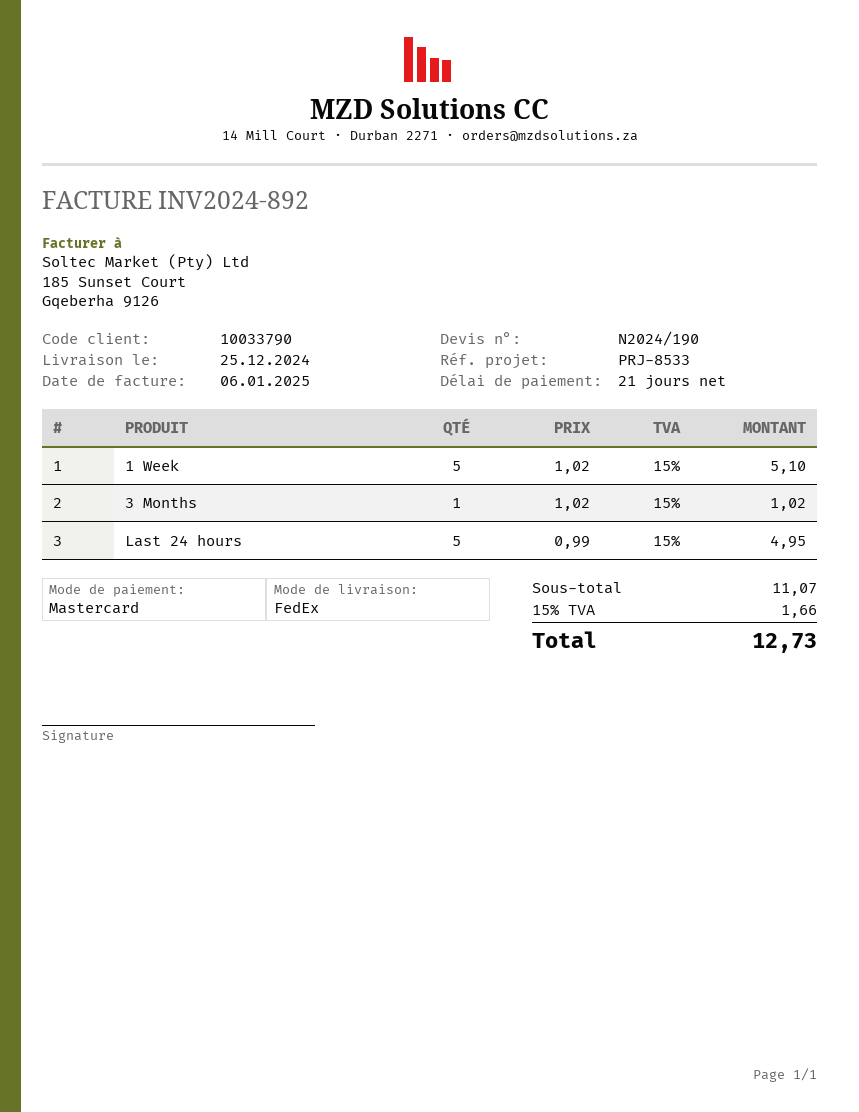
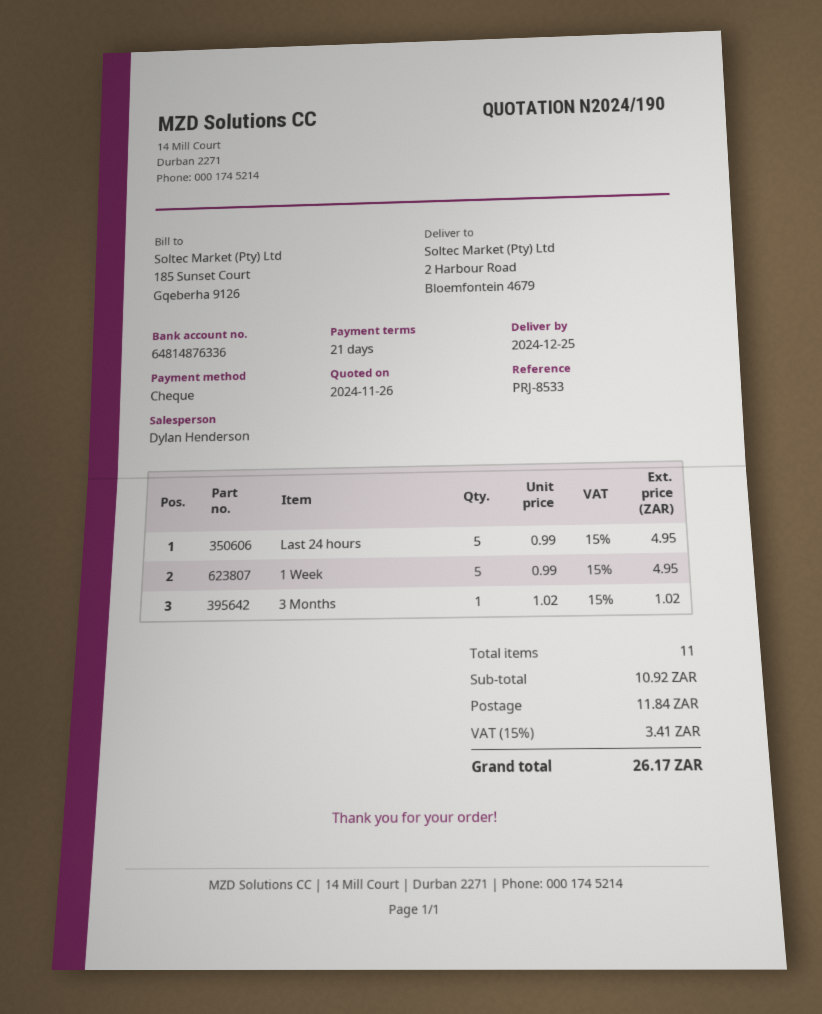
payment method: Mastercard -> cheque
1 Week: 5 x 1.02 = 5.10 -> 5 x 0.99 = 4.95
subtotal: 11.07 -> 10.92
shipping: none -> 11.84
tax: 15% = 1.66 -> 15% = 3.41
total: 12.73 -> 26.17

